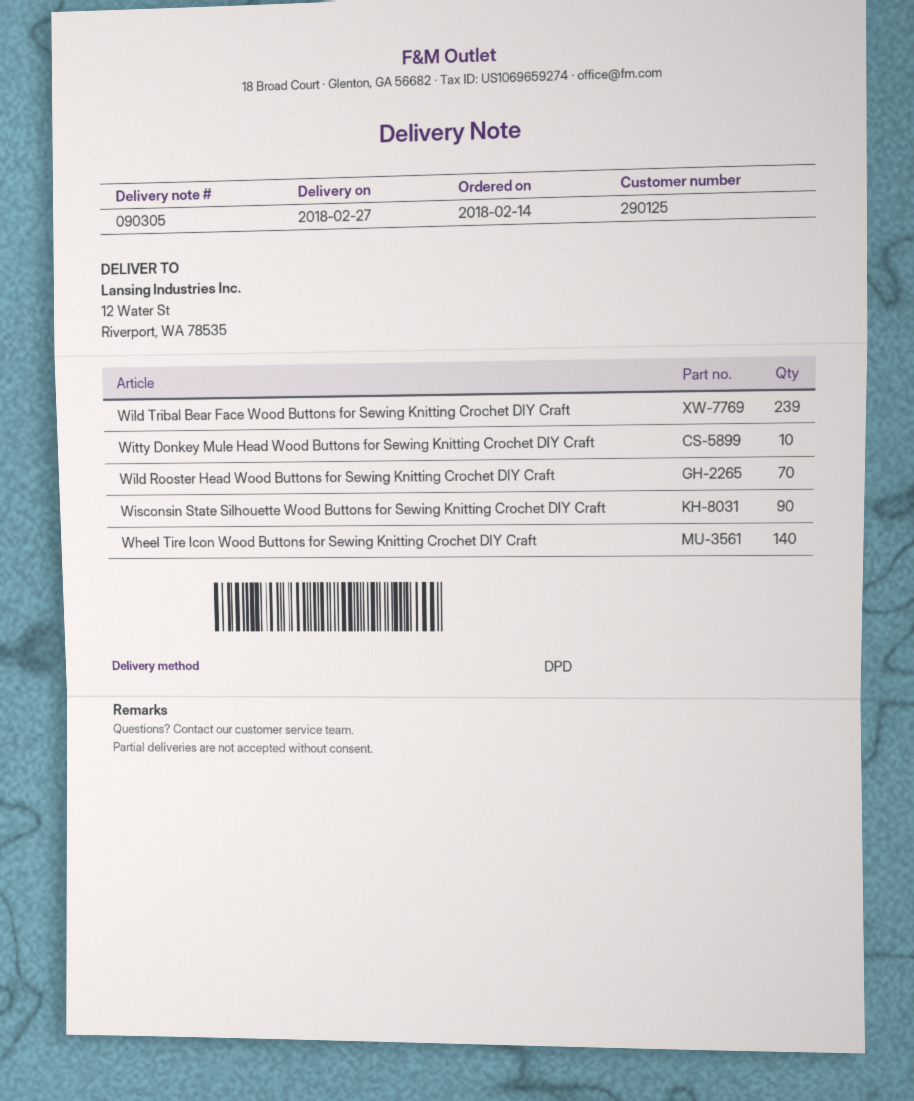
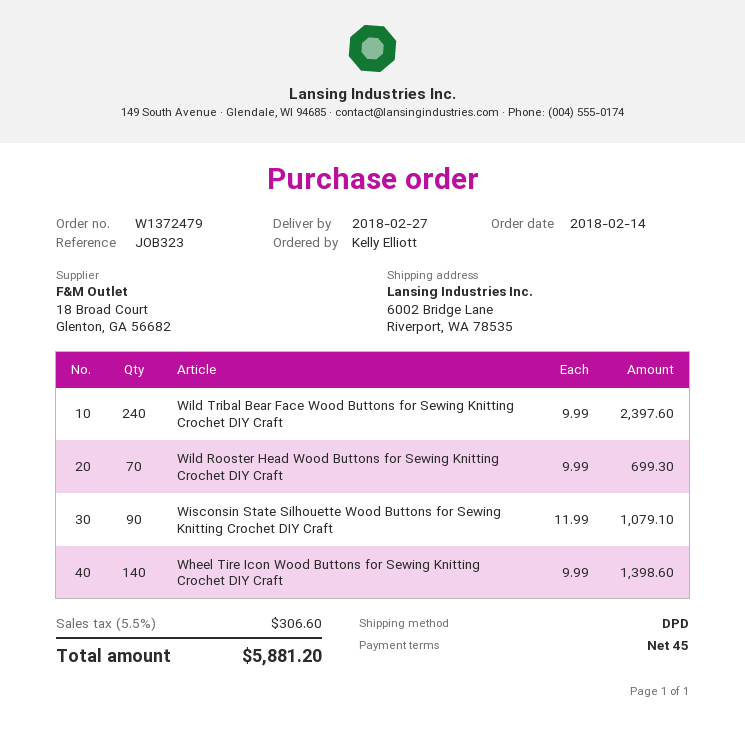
ship to: 12 Water St, Riverport, WA 78535 -> 6002 Bridge Lane, Riverport, WA 78535
Wild Tribal Bear Face Wood Buttons for Sewing Knitting Crochet DIY Craft: 239 -> 240
Witty Donkey Mule Head Wood Buttons for Sewing Knitting Crochet DIY Craft: 10 -> none

